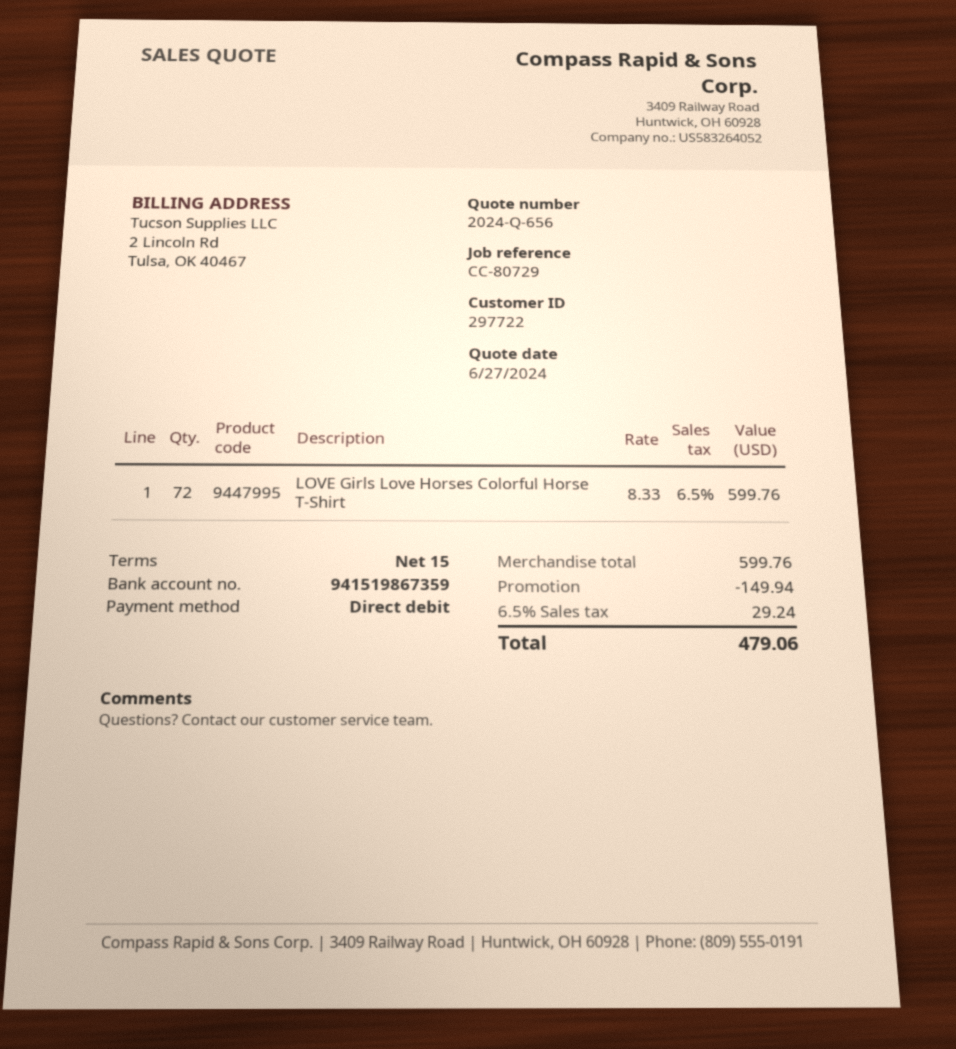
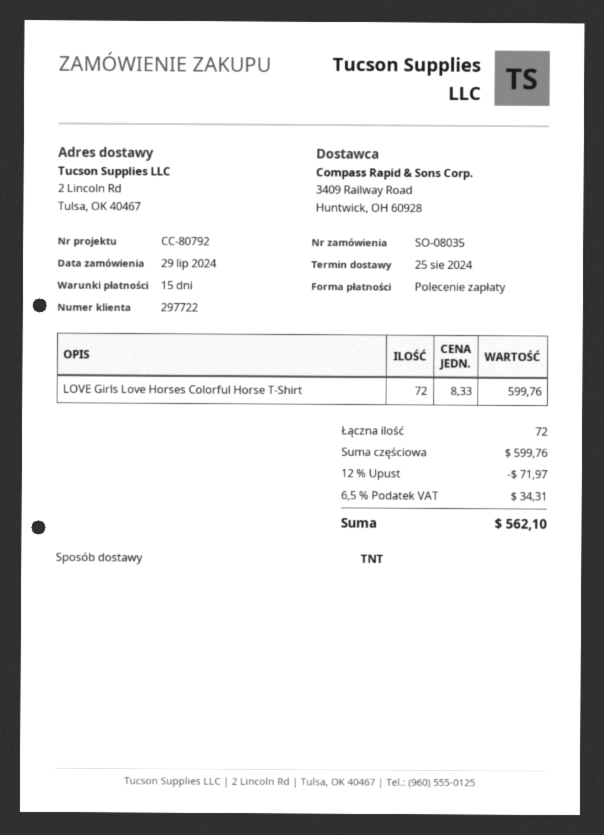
reference: CC-80729 -> CC-80792
discount: 149.94 -> 71.97
tax: 6.5% = 29.24 -> 6.5% = 34.31
total: 479.06 -> 562.10

